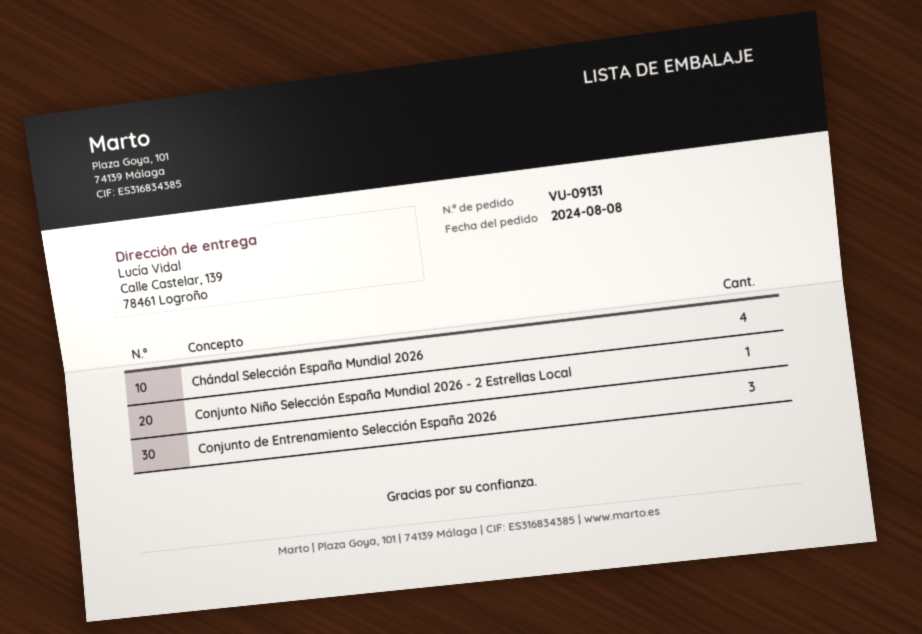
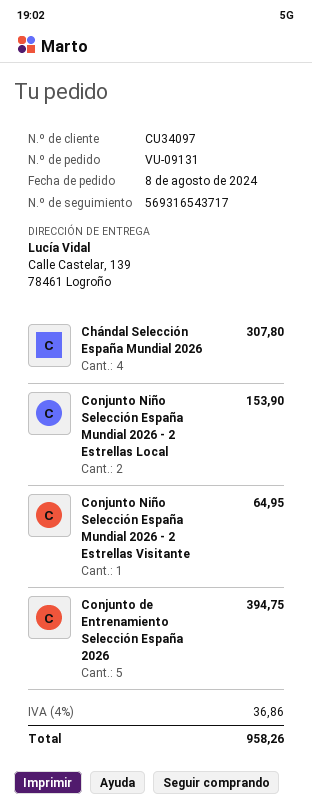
Conjunto Niño Selección España Mundial 2026 - 2 Estrellas Local: 1 -> 2
Conjunto de Entrenamiento Selección España 2026: 3 -> 5
Conjunto Niño Selección España Mundial 2026 - 2 Estrellas Visitante: none -> 1

